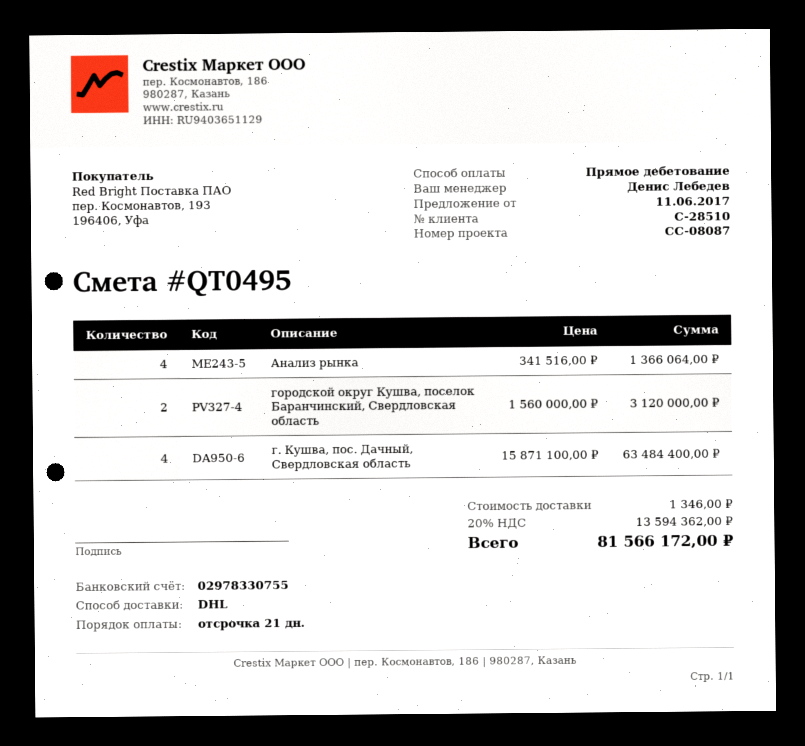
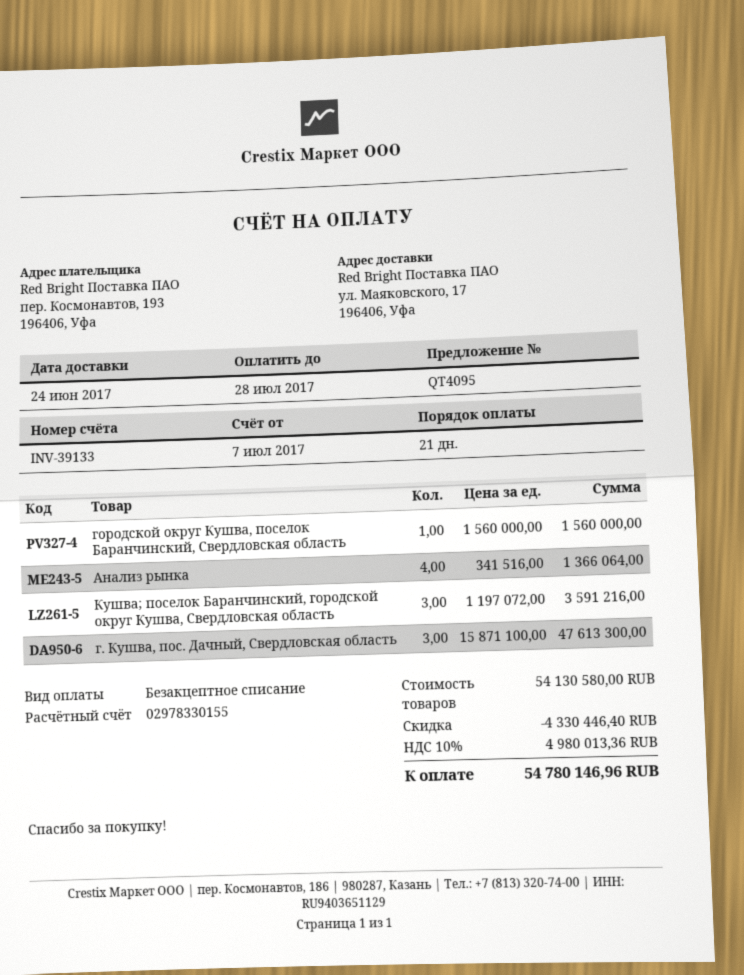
quote number: QT0495 -> QT4095
bank account: 02978330755 -> 02978330155
городской округ Кушва, поселок Баранчинский, Свердловская область: 2 x 1560000.00 = 3120000.00 -> 1 x 1560000.00 = 1560000.00
г. Кушва, пос. Дачный, Свердловская область: 4 x 15871100.00 = 63484400.00 -> 3 x 15871100.00 = 47613300.00
Кушва; поселок Баранчинский, городской округ Кушва, Свердловская область: none -> 3 x 1197072.00 = 3591216.00
discount: none -> 4330446.40
shipping: 1346.00 -> none
tax: 20% = 13594362.00 -> 10% = 4980013.36
total: 81566172.00 -> 54780146.96

